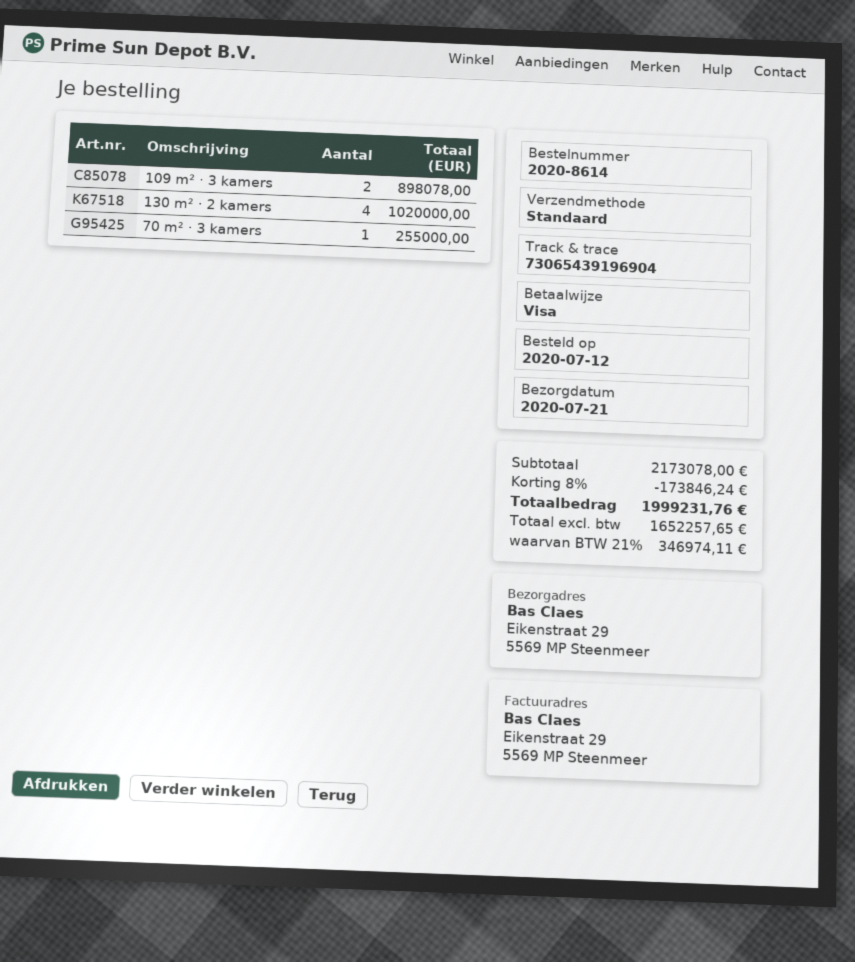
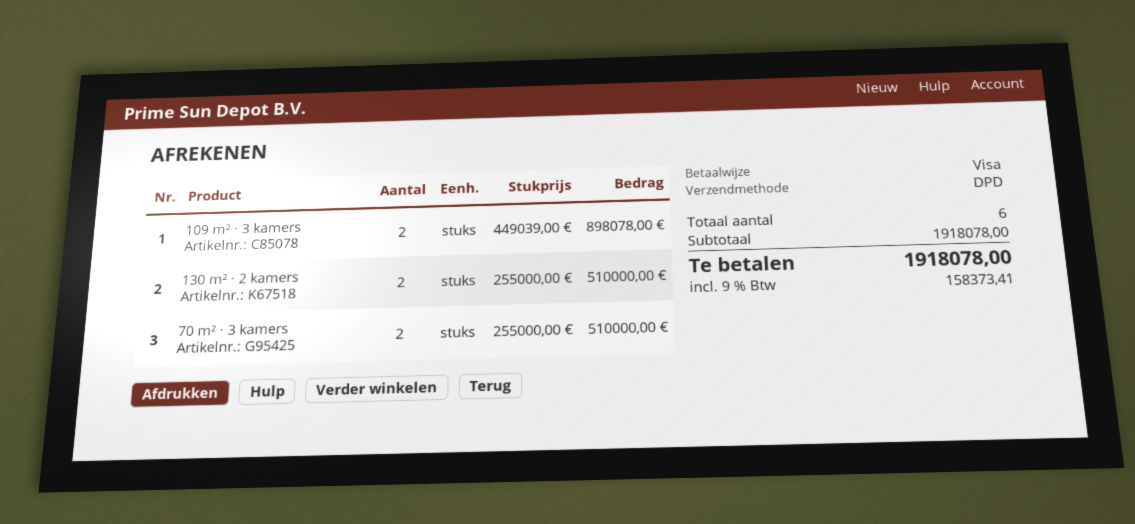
shipping method: standard -> DPD
130 m² · 2 kamers: 4 for 1020000.00 -> 2 for 510000.00
70 m² · 3 kamers: 1 for 255000.00 -> 2 for 510000.00
subtotal: 2173078.00 -> 1918078.00
discount: 8% = 173846.24 -> none
tax: 21% = 346974.11 -> 9% = 158373.41
total: 1999231.76 -> 1918078.00

